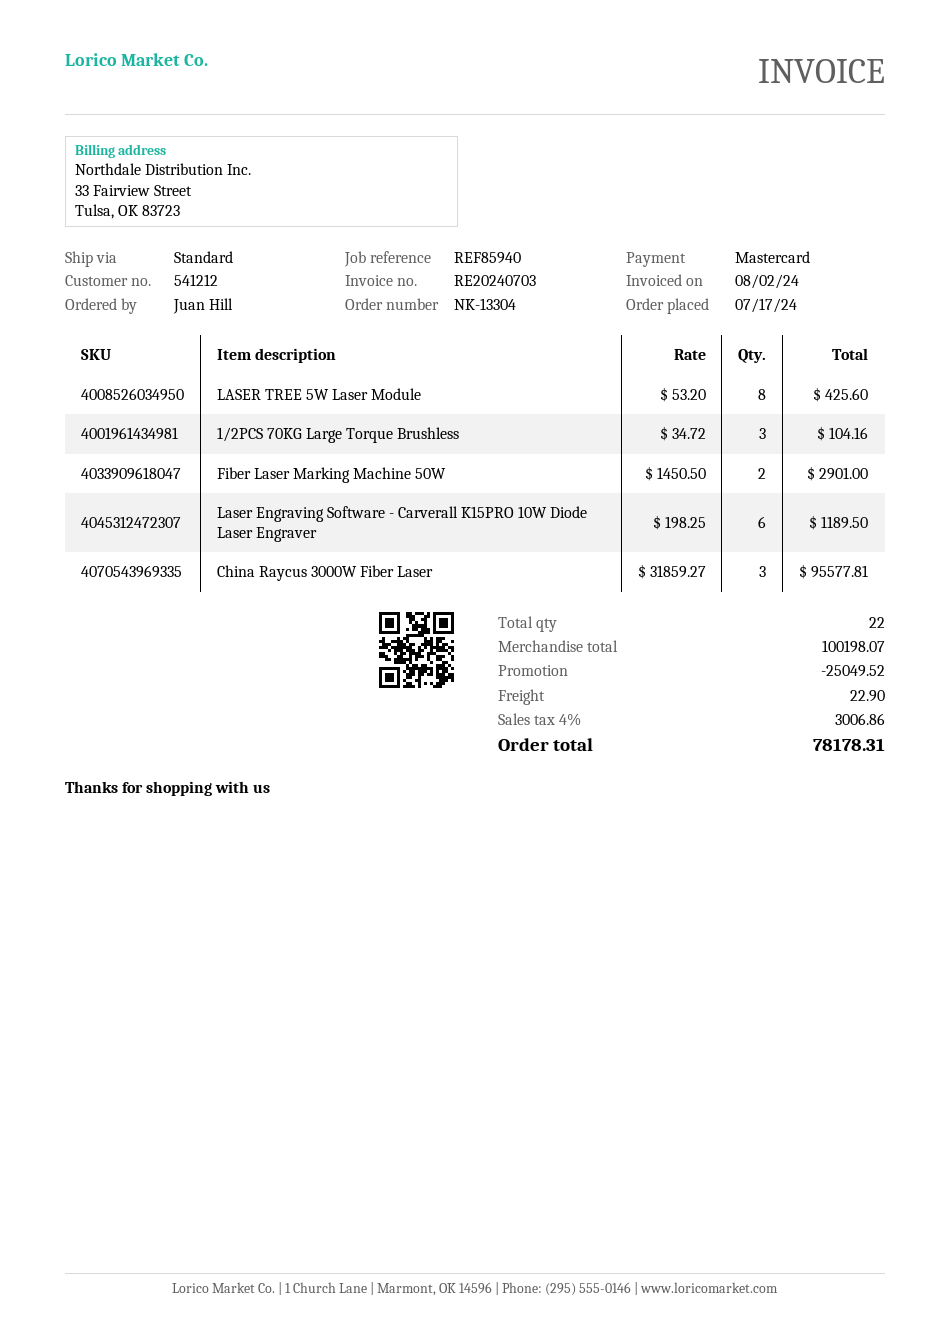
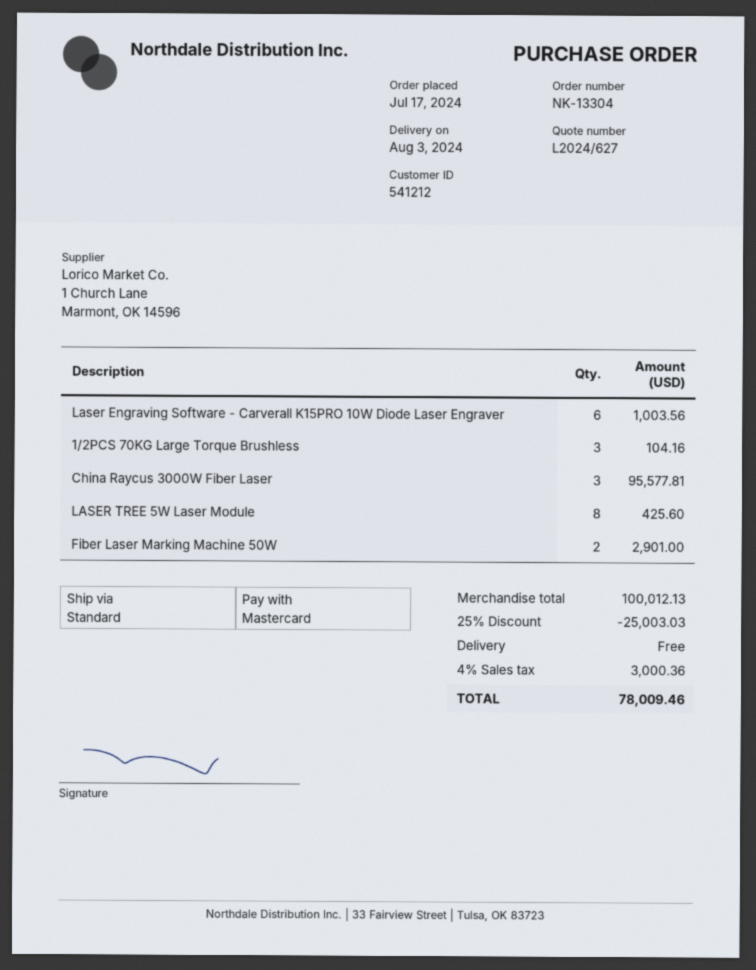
Laser Engraving Software - Carverall K15PRO 10W Diode Laser Engraver: 6 for 1189.50 -> 6 for 1003.56
subtotal: 100198.07 -> 100012.13
discount: 25049.52 -> 25003.03
shipping: 22.90 -> 0.00
tax: 4% = 3006.86 -> 4% = 3000.36
total: 78178.31 -> 78009.46

